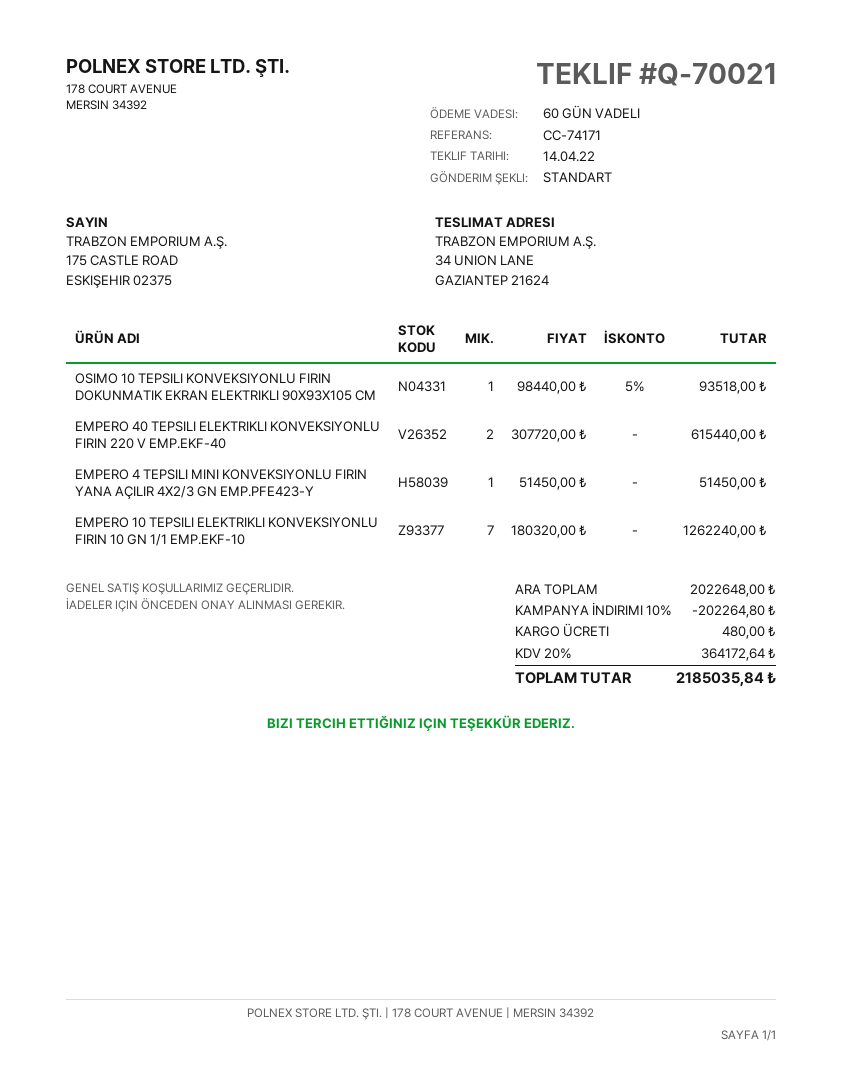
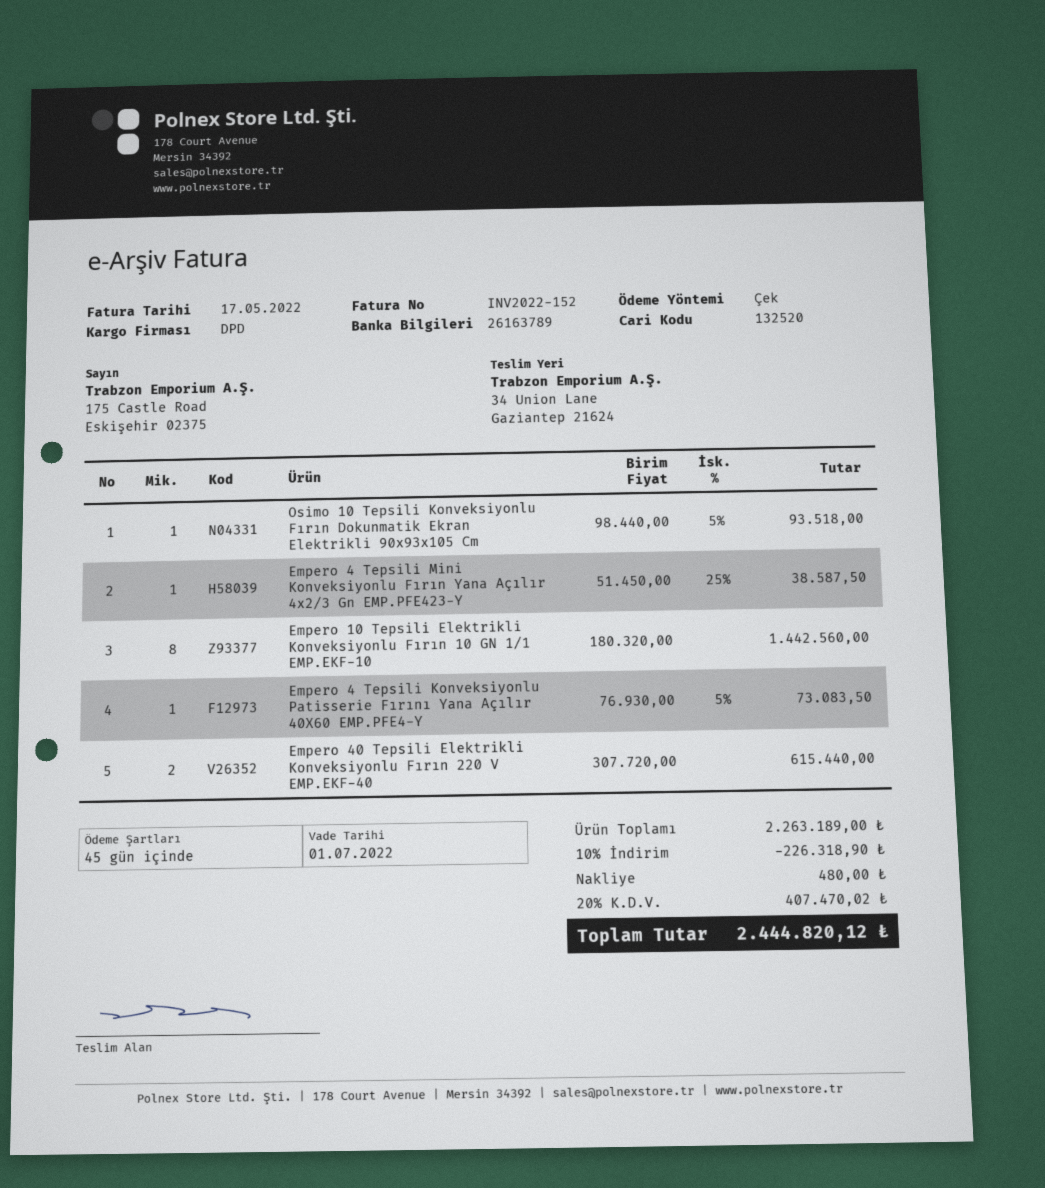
payment terms: 60 days -> 45 days
shipping method: standard -> DPD
EMPERO 4 TEPSILI MINI KONVEKSIYONLU FIRIN YANA AÇILIR 4X2/3 GN EMP.PFE423-Y: 1 x 51450.00 = 51450.00 -> 1 x 51450.00 - 25% = 38587.50
EMPERO 10 TEPSILI ELEKTRIKLI KONVEKSIYONLU FIRIN 10 GN 1/1 EMP.EKF-10: 7 x 180320.00 = 1262240.00 -> 8 x 180320.00 = 1442560.00
Empero 4 Tepsili Konveksiyonlu Patisserie Fırını Yana Açılır 40X60 EMP.PFE4-Y: none -> 1 x 76930.00 - 5% = 73083.50
subtotal: 2022648.00 -> 2263189.00
discount: 10% = 202264.80 -> 10% = 226318.90
tax: 20% = 364172.64 -> 20% = 407470.02
total: 2185035.84 -> 2444820.12

